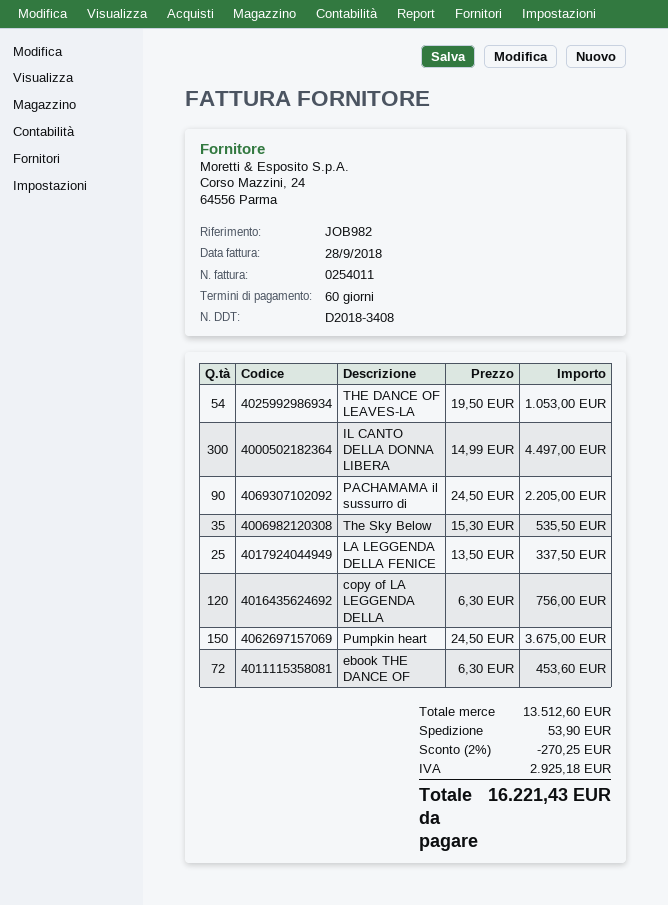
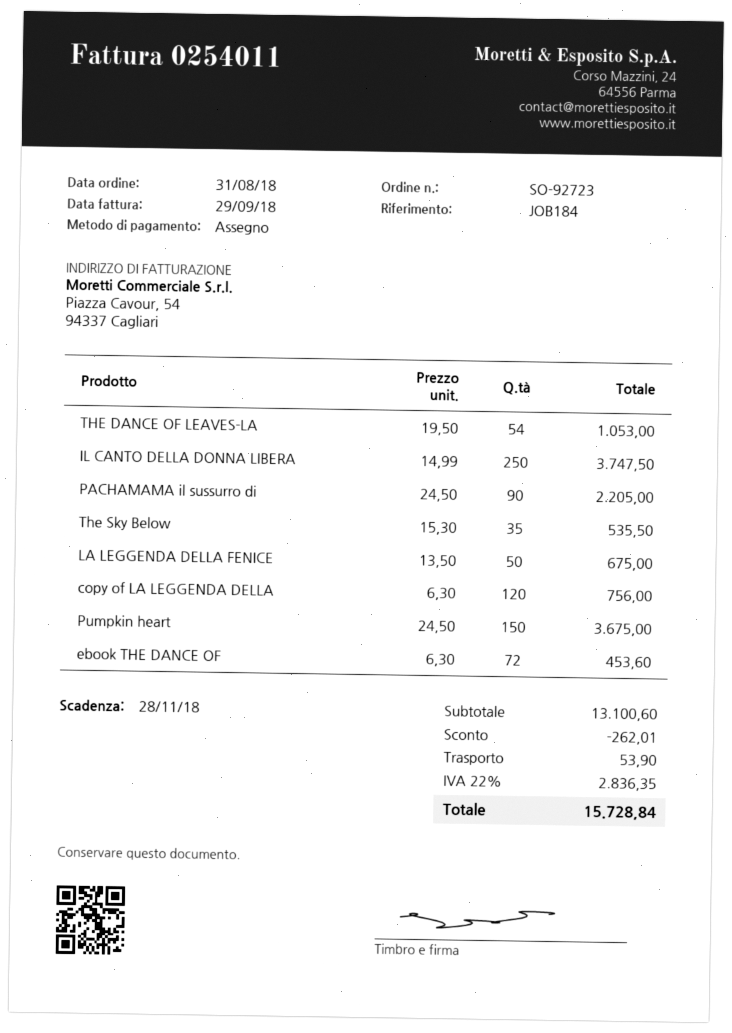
invoice date: 2018-09-28 -> 2018-09-29
reference: JOB982 -> JOB184
IL CANTO DELLA DONNA LIBERA: 300 x 14.99 = 4497.00 -> 250 x 14.99 = 3747.50
LA LEGGENDA DELLA FENICE: 25 x 13.50 = 337.50 -> 50 x 13.50 = 675.00
subtotal: 13512.60 -> 13100.60
discount: 270.25 -> 262.01
tax: 2925.18 -> 2836.35
total: 16221.43 -> 15728.84

